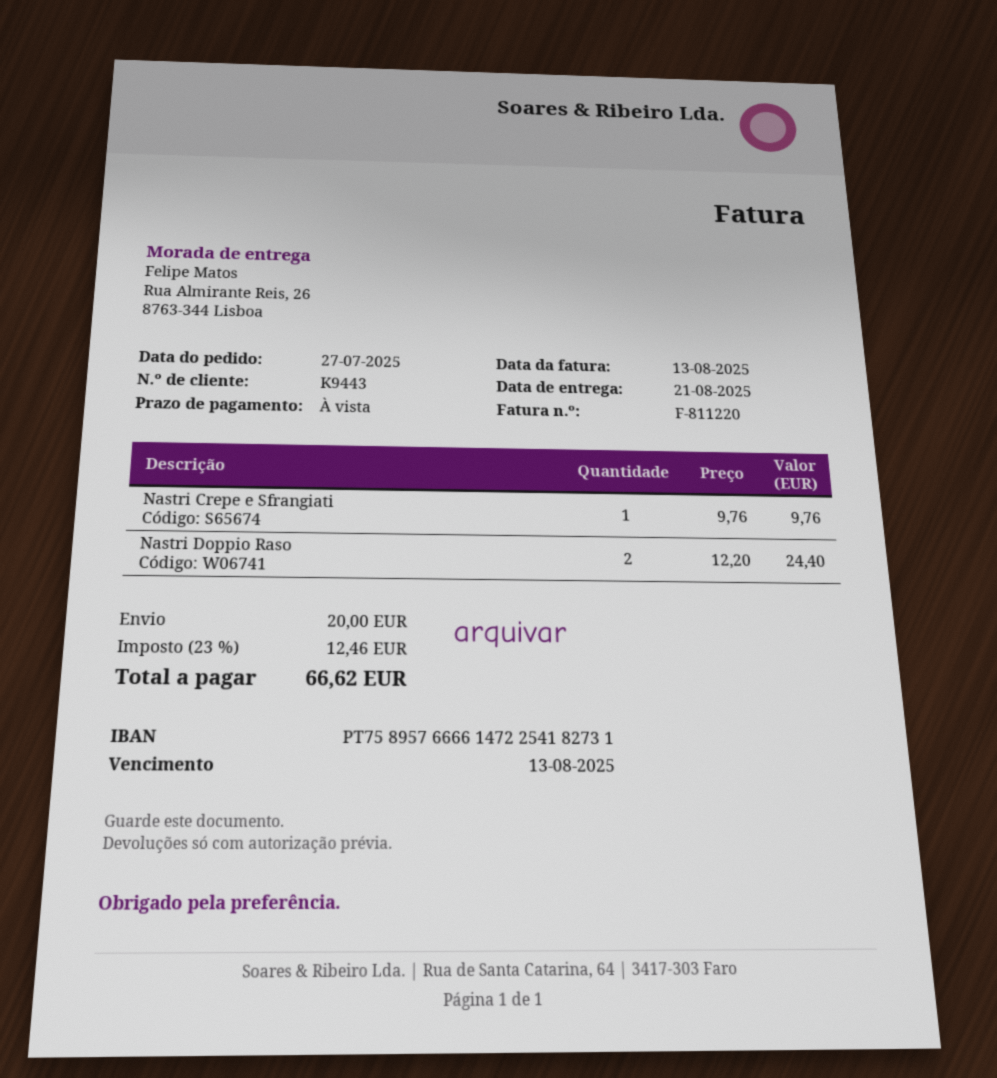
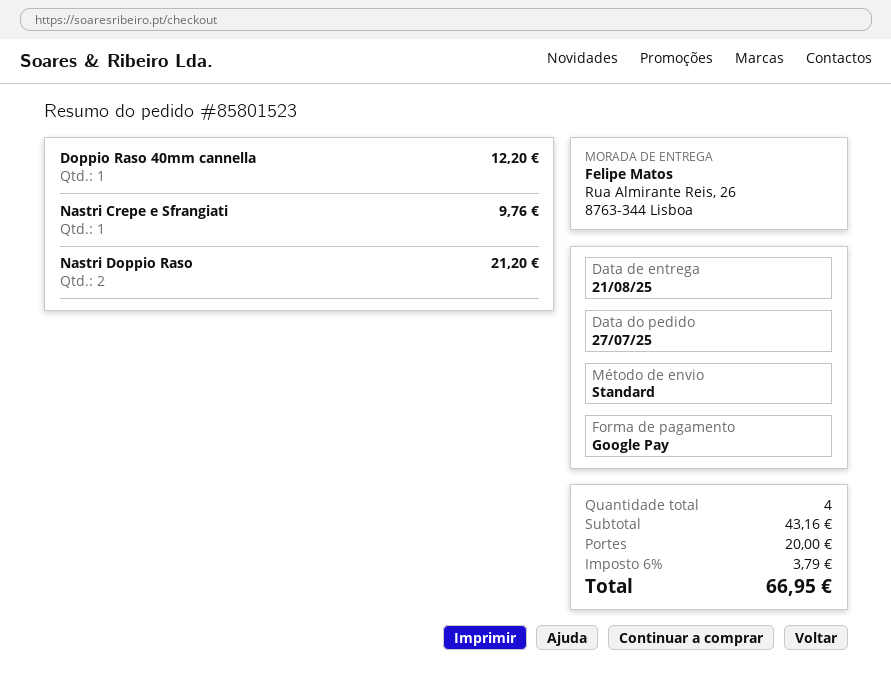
Nastri Doppio Raso: 2 for 24.40 -> 2 for 21.20
Doppio Raso 40mm cannella: none -> 1 for 12.20
tax: 23% = 12.46 -> 6% = 3.79
total: 66.62 -> 66.95

